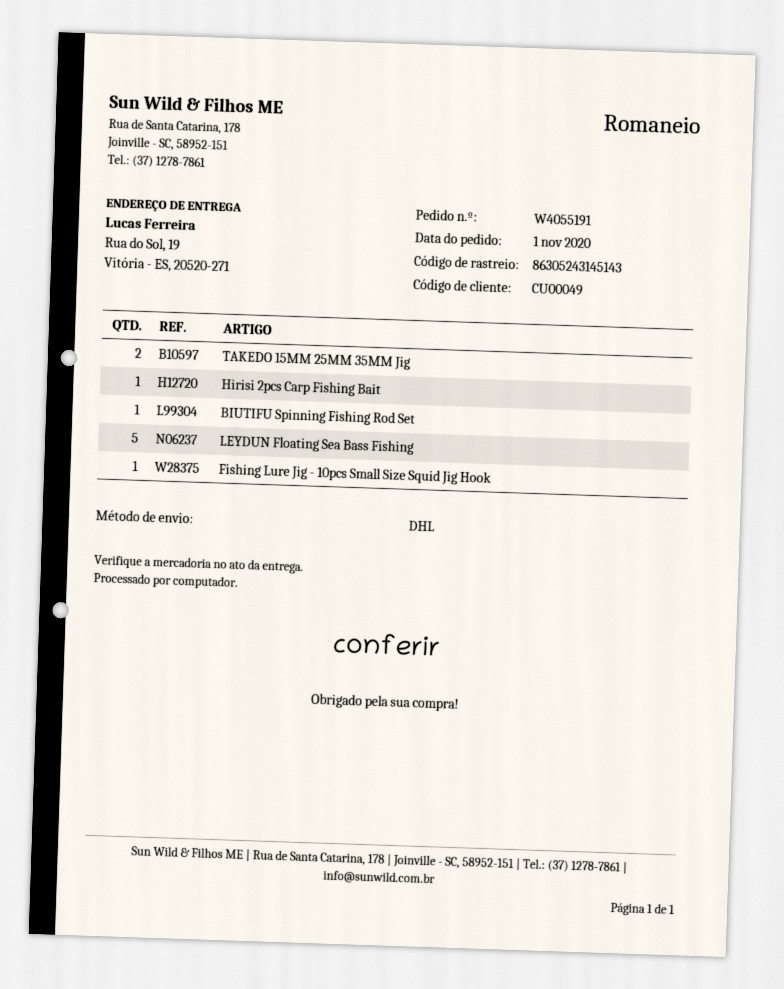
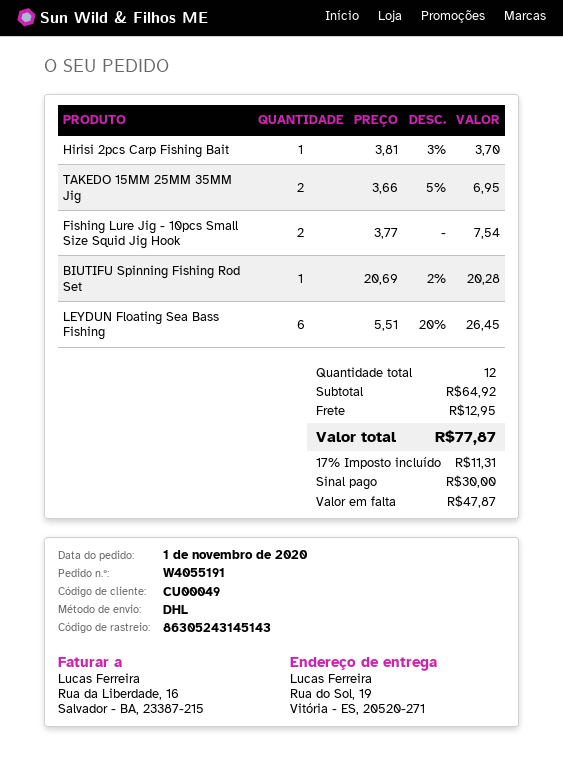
LEYDUN Floating Sea Bass Fishing: 5 -> 6
Fishing Lure Jig - 10pcs Small Size Squid Jig Hook: 1 -> 2

